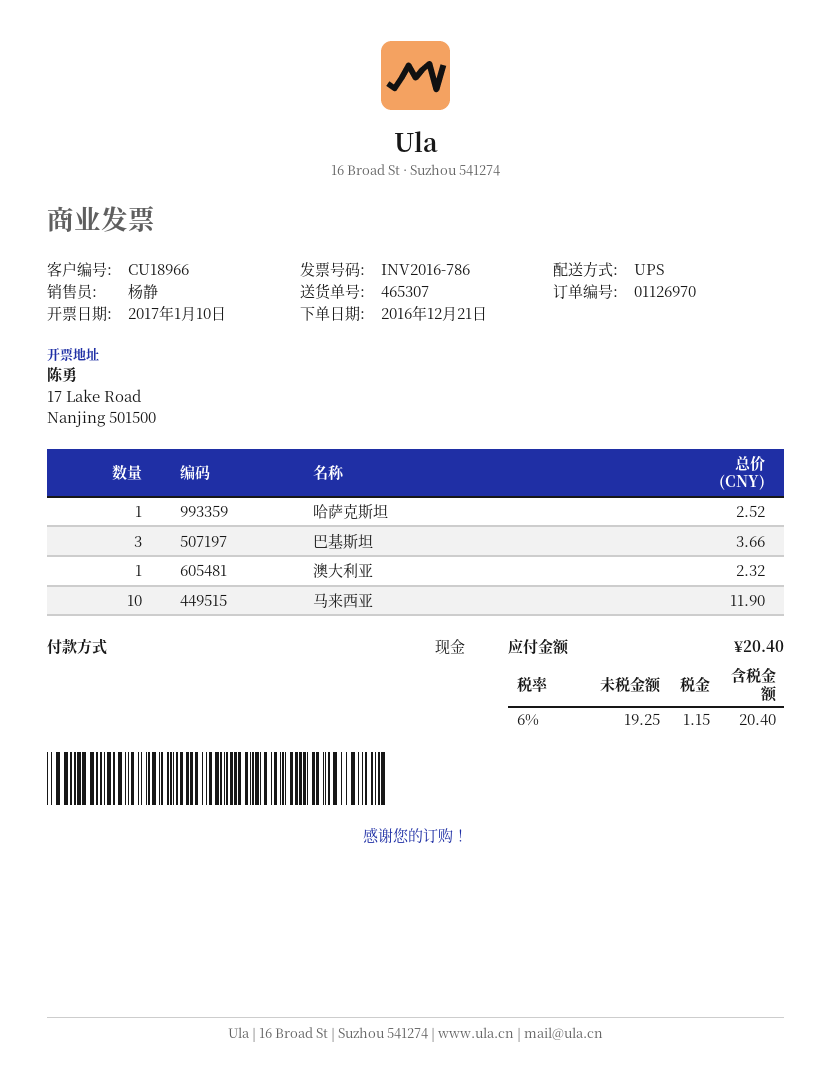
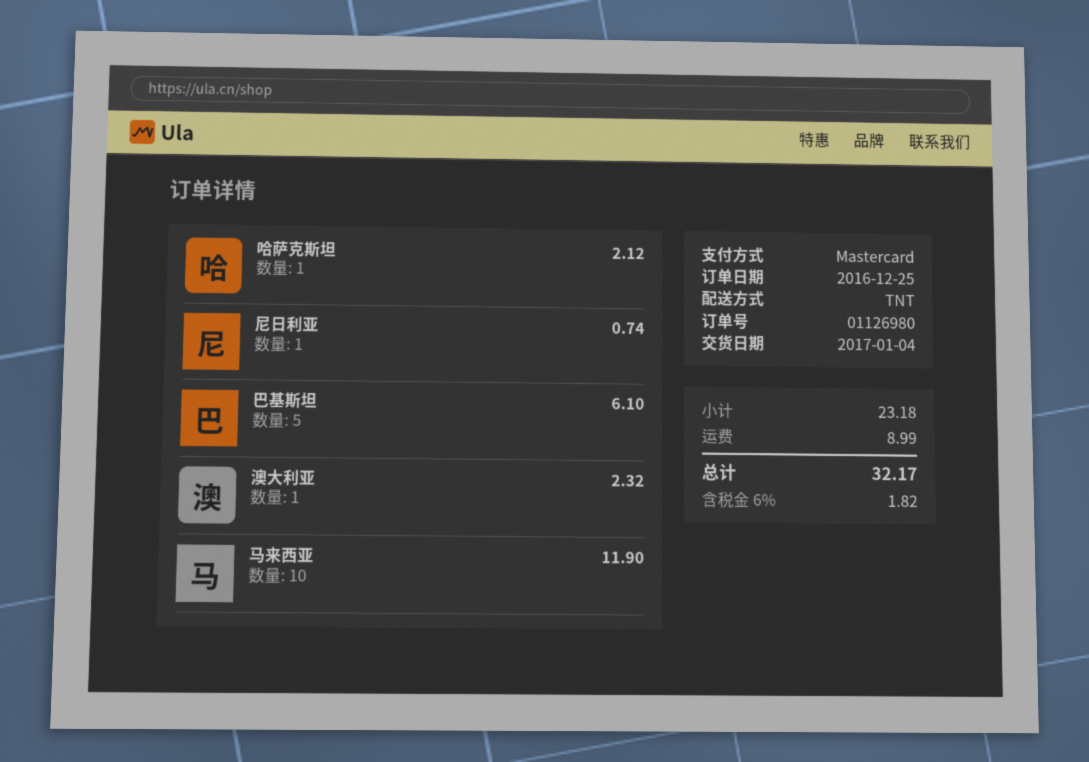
order number: 01126970 -> 01126980
order date: 2016-12-21 -> 2016-12-25
payment method: cash -> Mastercard
shipping method: UPS -> TNT
哈萨克斯坦: 1 for 2.52 -> 1 for 2.12
巴基斯坦: 3 for 3.66 -> 5 for 6.10
尼日利亚: none -> 1 for 0.74
shipping: none -> 8.99
tax: 6% = 1.15 -> 6% = 1.82
total: 20.40 -> 32.17

